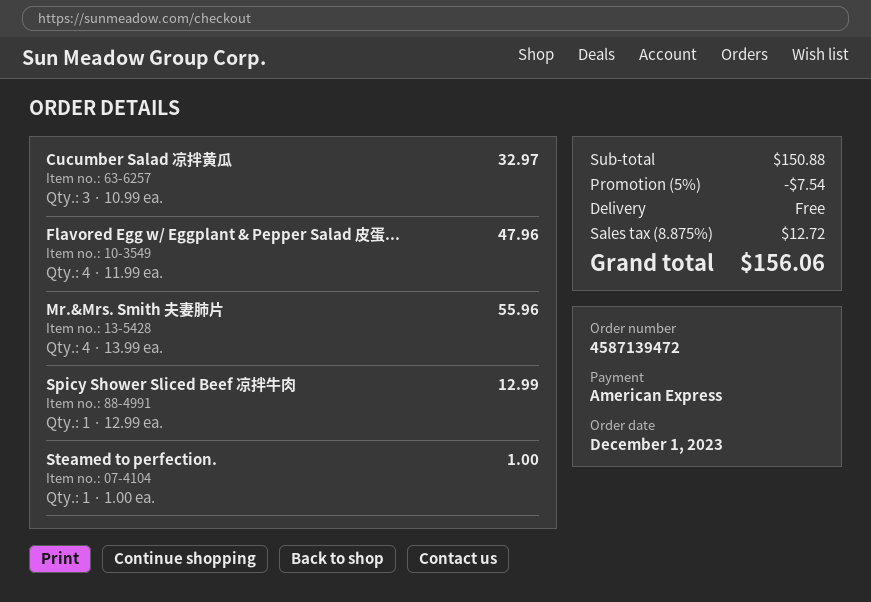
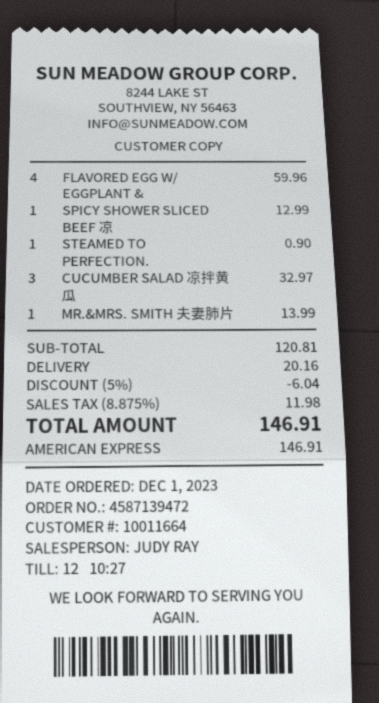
Flavored Egg w/ Eggplant & Pepper Salad 皮蛋...: 4 for 47.96 -> 4 for 59.96
Mr.&Mrs. Smith 夫妻肺片: 4 for 55.96 -> 1 for 13.99
Steamed to perfection.: 1 for 1.00 -> 1 for 0.90
subtotal: 150.88 -> 120.81
discount: 5% = 7.54 -> 5% = 6.04
shipping: 0.00 -> 20.16
tax: 8.875% = 12.72 -> 8.875% = 11.98
total: 156.06 -> 146.91

